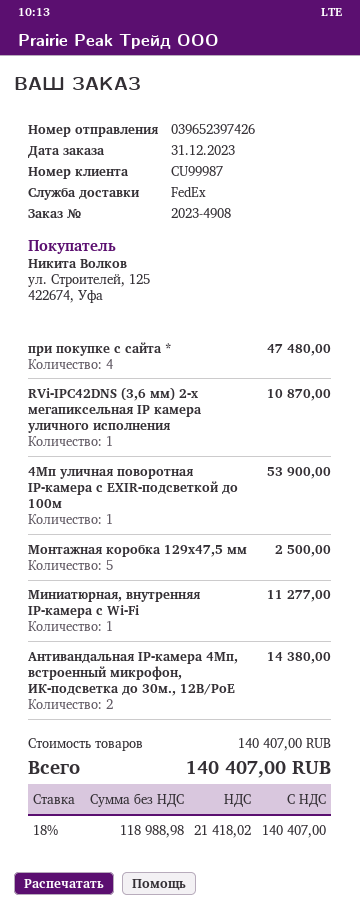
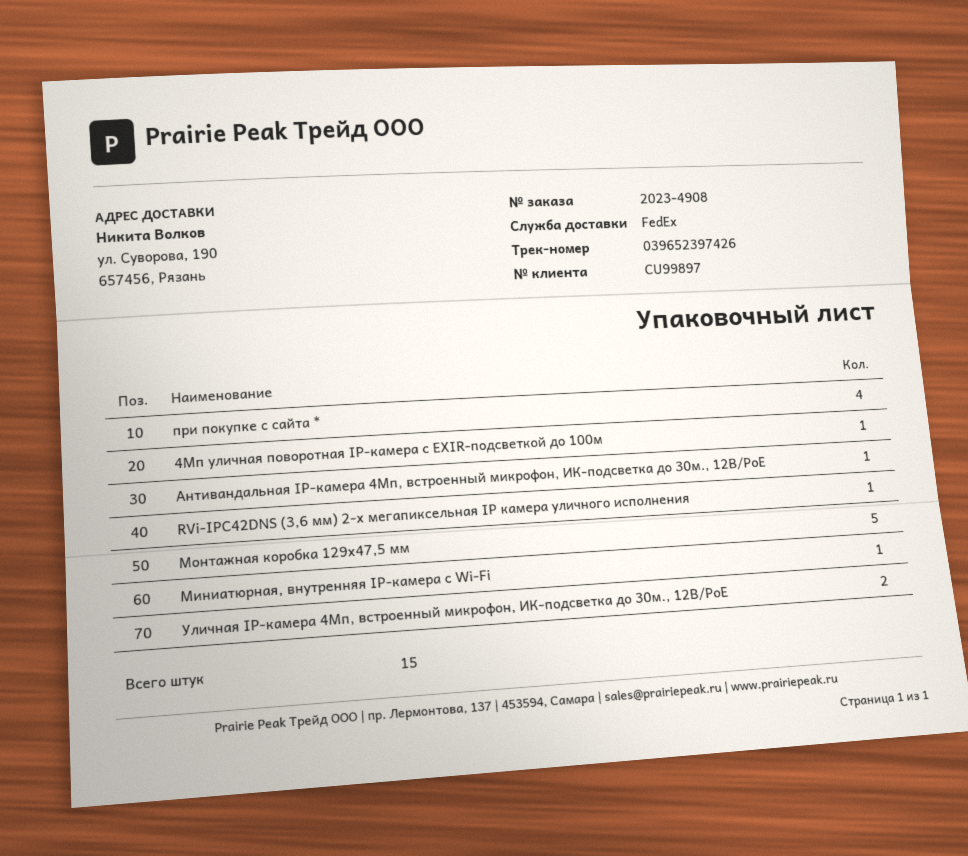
customer number: CU99987 -> CU99897
Антивандальная IP-камера 4Мп, встроенный микрофон, ИК-подсветка до 30м., 12В/PoE: 2 -> 1
Уличная IP-камера 4Мп, встроенный микрофон, ИК-подсветка до 30м., 12В/PoE: none -> 2

